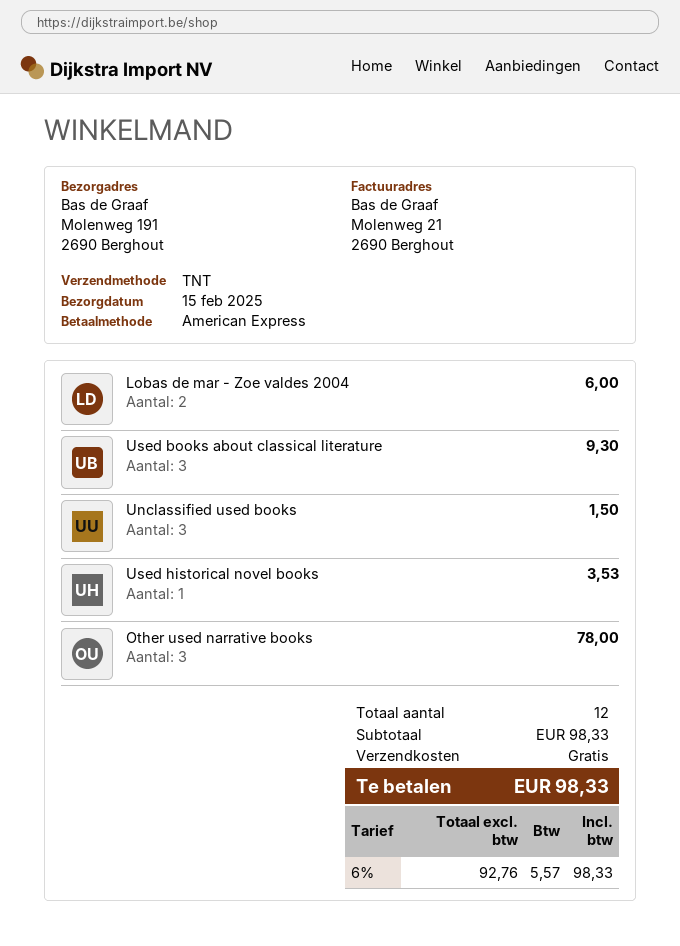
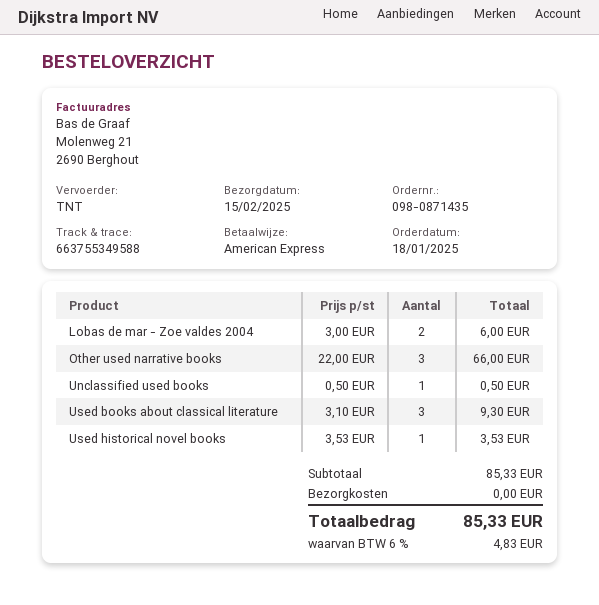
Unclassified used books: 3 for 1.50 -> 1 for 0.50
Other used narrative books: 3 for 78.00 -> 3 for 66.00
subtotal: 98.33 -> 85.33
tax: 6% = 5.57 -> 6% = 4.83
total: 98.33 -> 85.33

